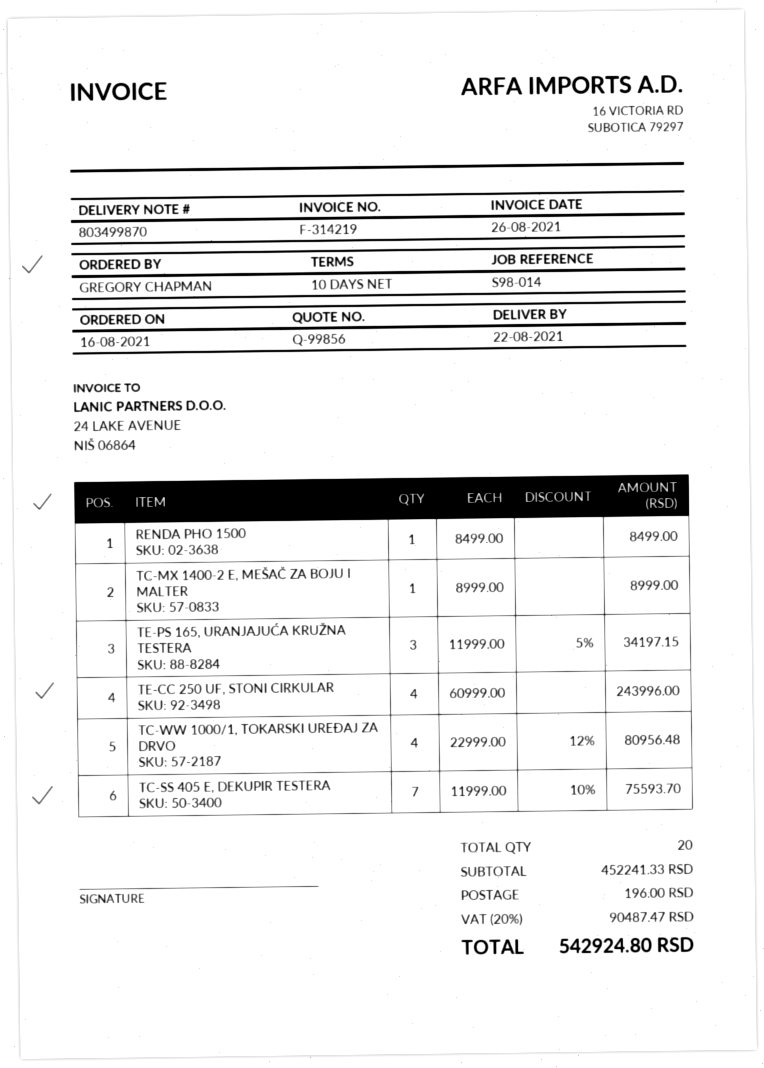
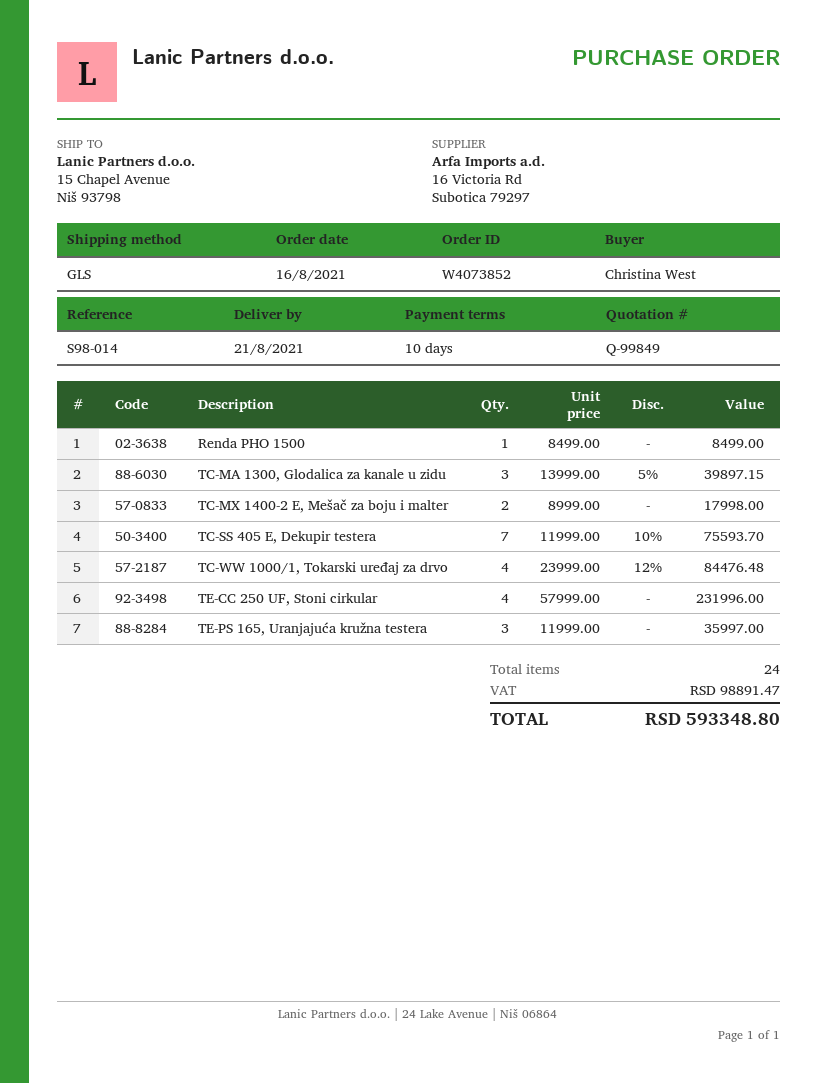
quote number: Q-99856 -> Q-99849
delivery date: 2021-08-22 -> 2021-08-21
ordered by: GREGORY CHAPMAN -> Christina West
TC-MX 1400-2 E, MEŠAČ ZA BOJU I MALTER: 1 x 8999.00 = 8999.00 -> 2 x 8999.00 = 17998.00
TE-PS 165, URANJAJUĆA KRUŽNA TESTERA: 3 x 11999.00 - 5% = 34197.15 -> 3 x 11999.00 = 35997.00
TE-CC 250 UF, STONI CIRKULAR: 4 x 60999.00 = 243996.00 -> 4 x 57999.00 = 231996.00
TC-WW 1000/1, TOKARSKI UREĐAJ ZA DRVO: 4 x 22999.00 - 12% = 80956.48 -> 4 x 23999.00 - 12% = 84476.48
TC-MA 1300, Glodalica za kanale u zidu: none -> 3 x 13999.00 - 5% = 39897.15
total quantity: 20 -> 24
shipping: 196.00 -> none
tax: 90487.47 -> 98891.47
total: 542924.80 -> 593348.80

